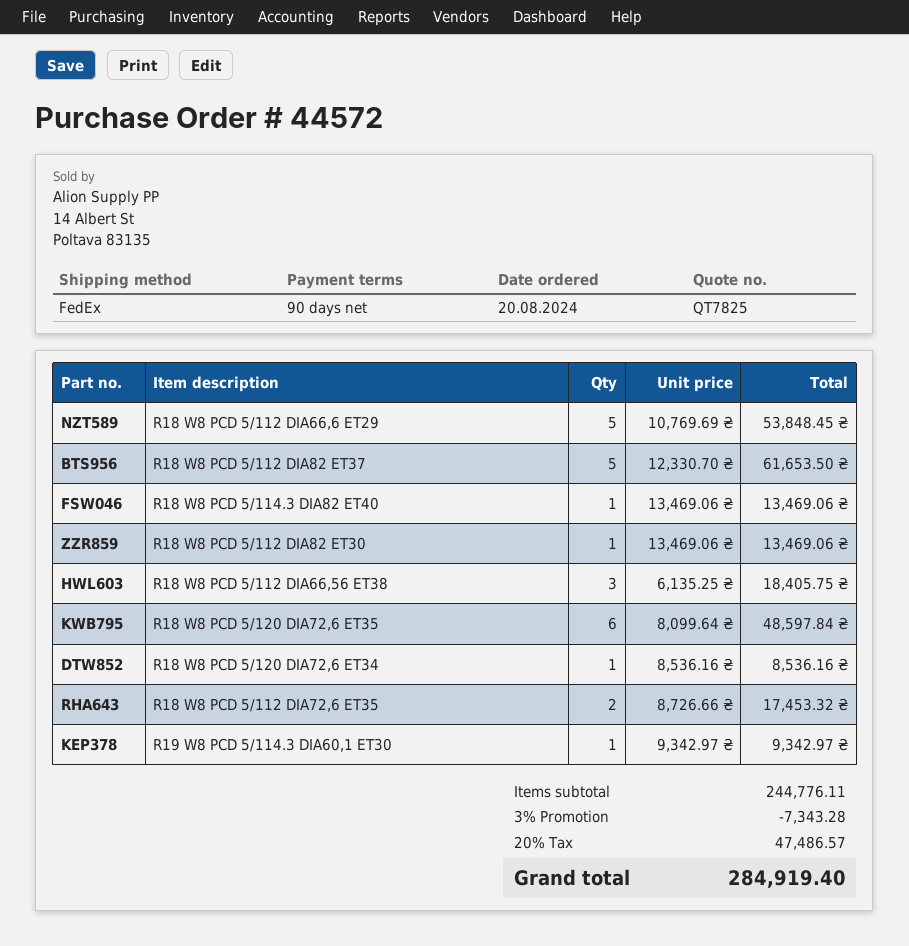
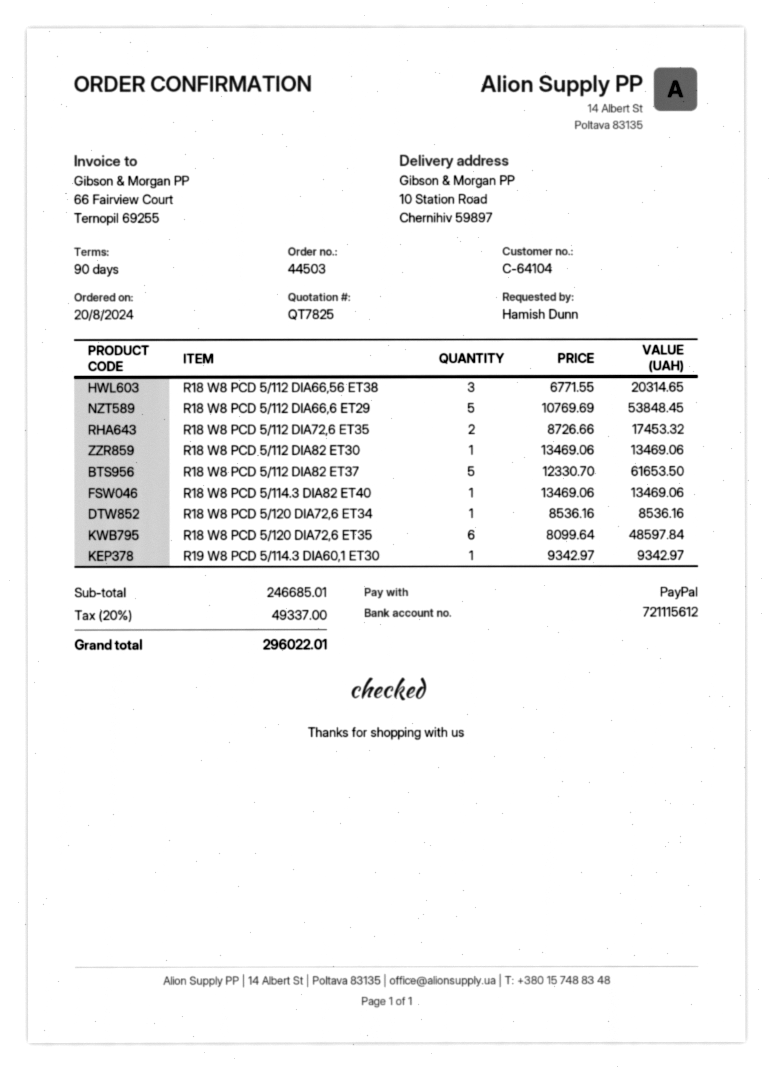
order number: 44572 -> 44503
R18 W8 PCD 5/112 DIA66,56 ET38: 3 x 6135.25 = 18405.75 -> 3 x 6771.55 = 20314.65
subtotal: 244776.11 -> 246685.01
discount: 3% = 7343.28 -> none
tax: 20% = 47486.57 -> 20% = 49337.00
total: 284919.40 -> 296022.01

